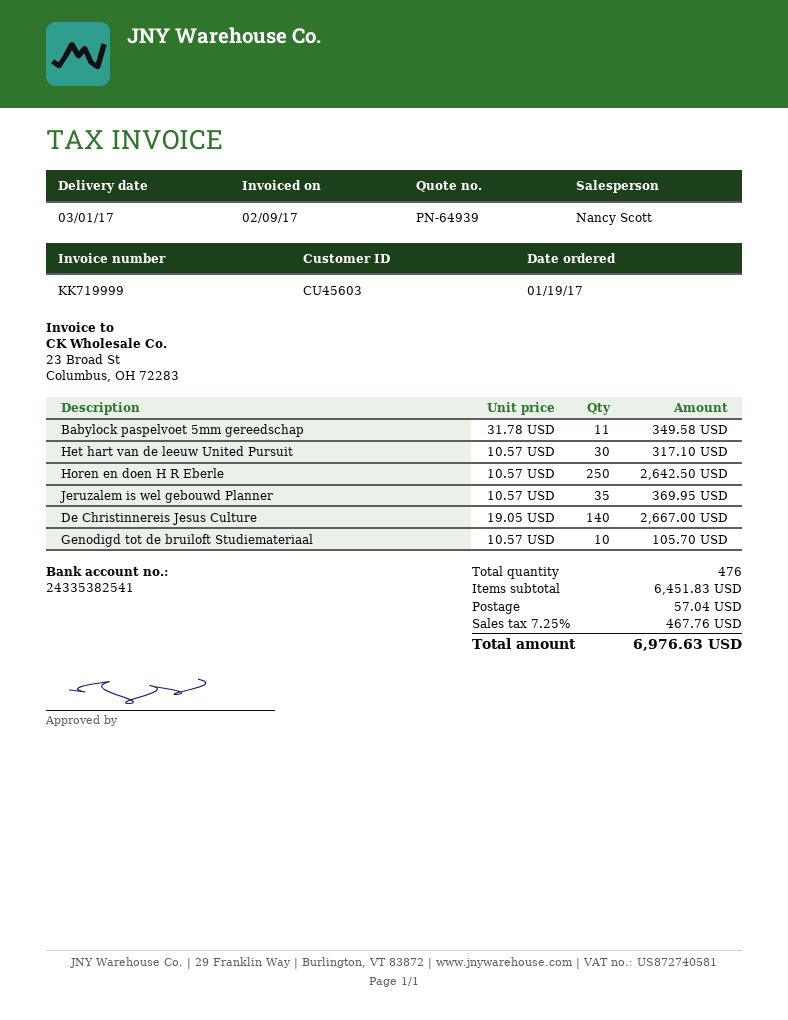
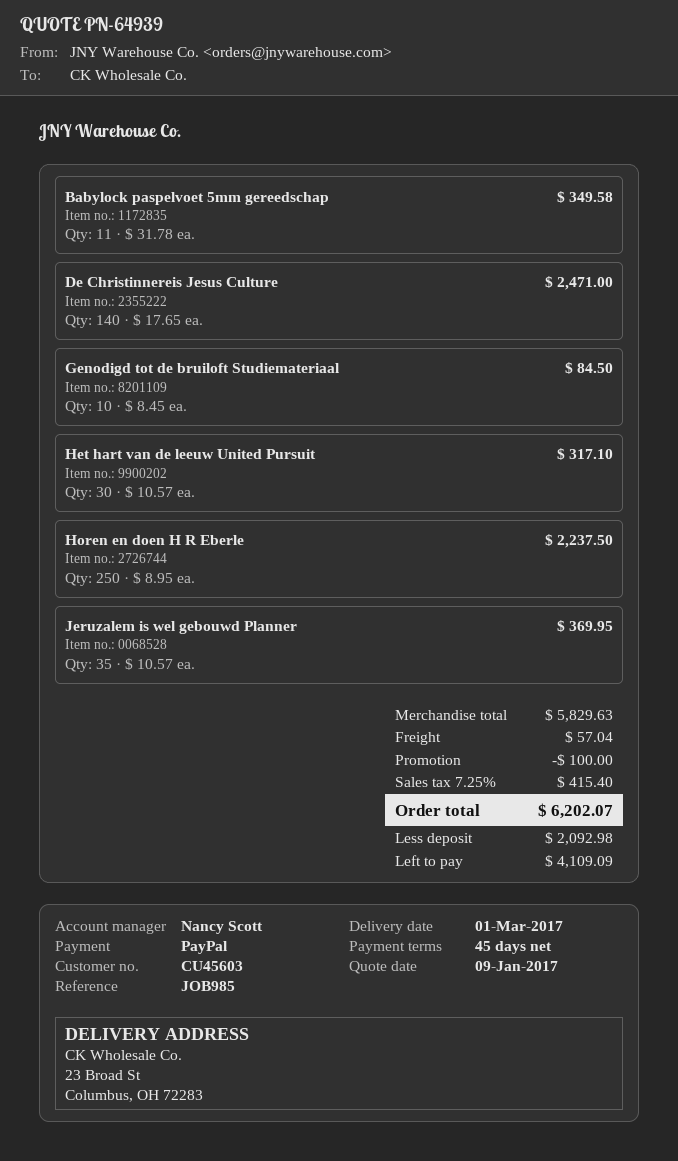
Horen en doen H R Eberle: 250 x 10.57 = 2642.50 -> 250 x 8.95 = 2237.50
De Christinnereis Jesus Culture: 140 x 19.05 = 2667.00 -> 140 x 17.65 = 2471.00
Genodigd tot de bruiloft Studiemateriaal: 10 x 10.57 = 105.70 -> 10 x 8.45 = 84.50
subtotal: 6451.83 -> 5829.63
discount: none -> 100.00
tax: 7.25% = 467.76 -> 7.25% = 415.40
total: 6976.63 -> 6202.07

